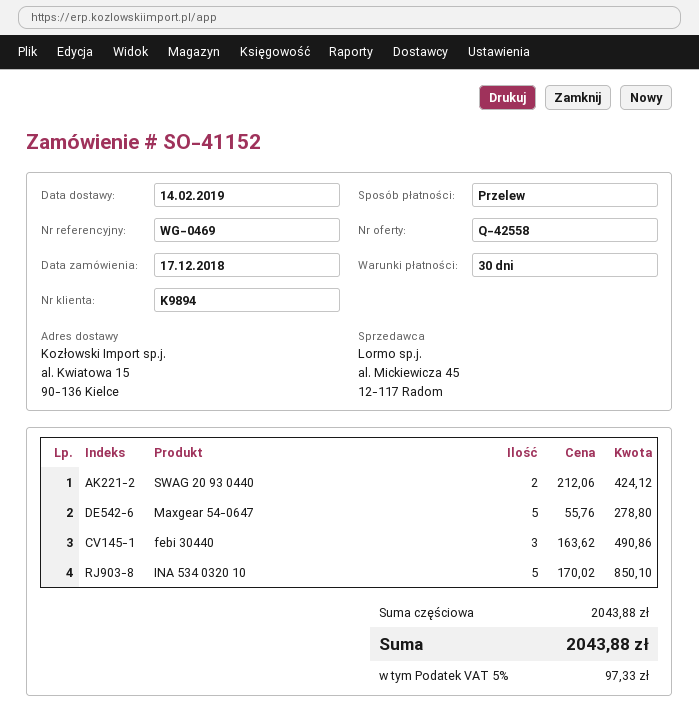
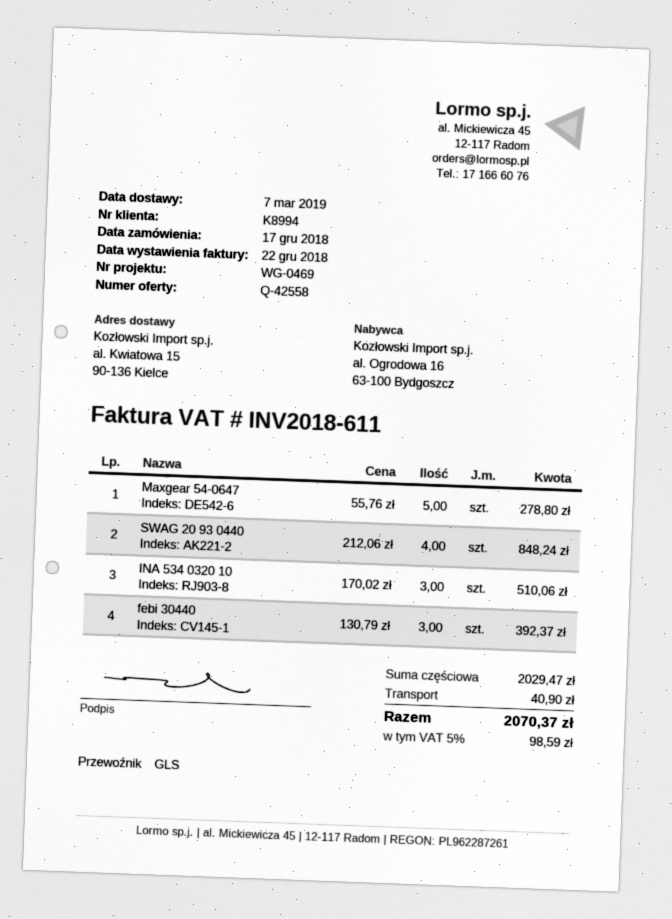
delivery date: 2019-02-14 -> 2019-03-07
customer number: K9894 -> K8994
SWAG 20 93 0440: 2 x 212.06 = 424.12 -> 4 x 212.06 = 848.24
febi 30440: 3 x 163.62 = 490.86 -> 3 x 130.79 = 392.37
INA 534 0320 10: 5 x 170.02 = 850.10 -> 3 x 170.02 = 510.06
subtotal: 2043.88 -> 2029.47
shipping: none -> 40.90
tax: 5% = 97.33 -> 5% = 98.59
total: 2043.88 -> 2070.37

